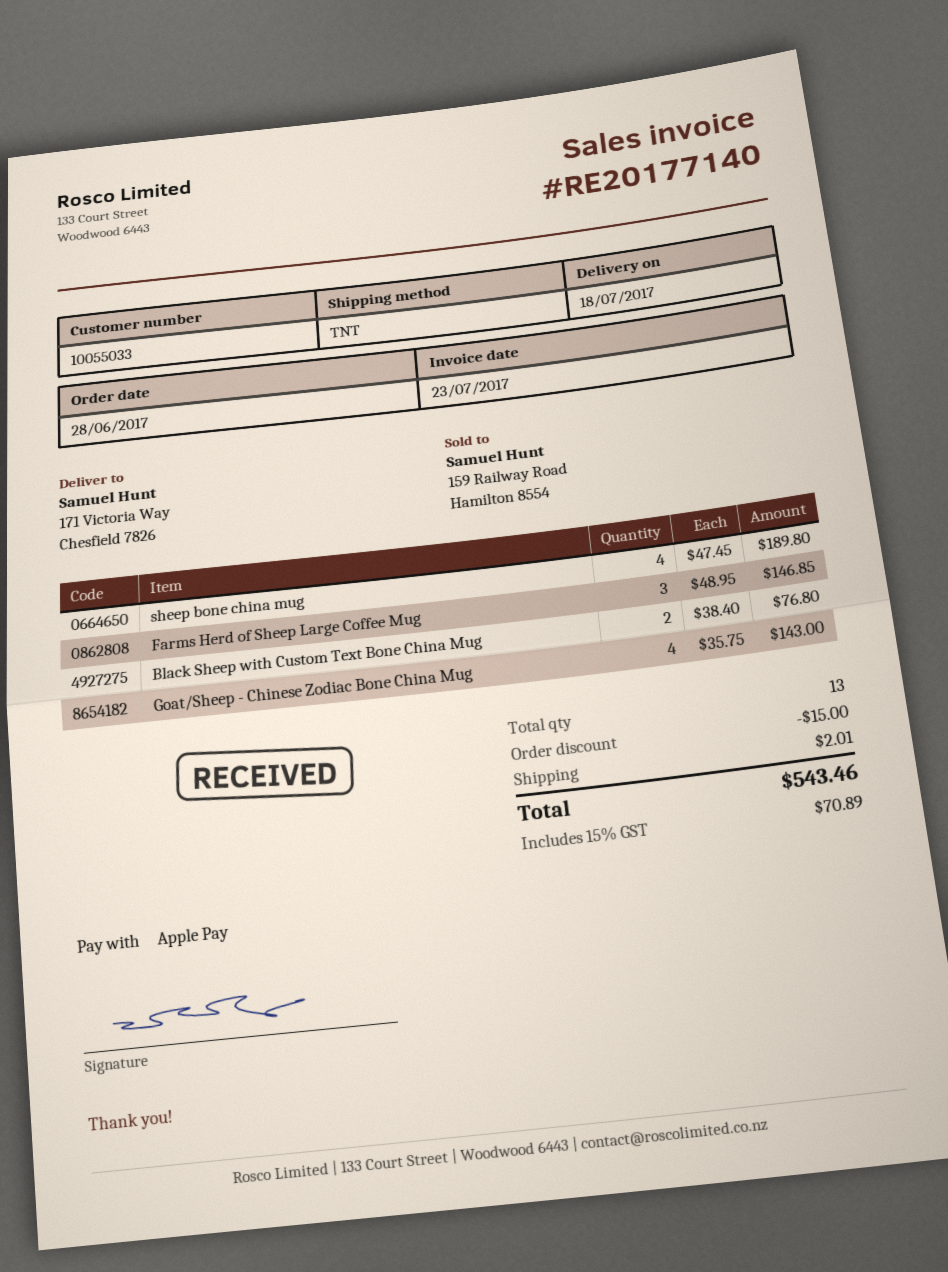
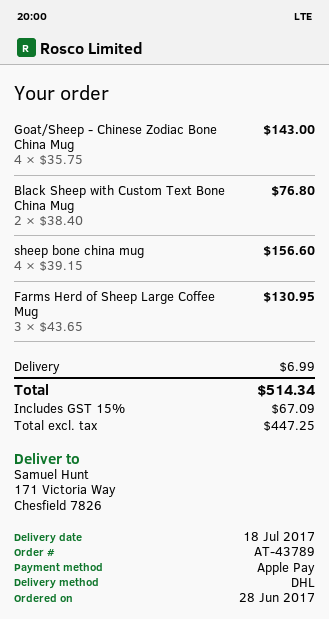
shipping method: TNT -> DHL
sheep bone china mug: 4 x 47.45 = 189.80 -> 4 x 39.15 = 156.60
Farms Herd of Sheep Large Coffee Mug: 3 x 48.95 = 146.85 -> 3 x 43.65 = 130.95
discount: 15.00 -> none
shipping: 2.01 -> 6.99
tax: 15% = 70.89 -> 15% = 67.09
total: 543.46 -> 514.34

